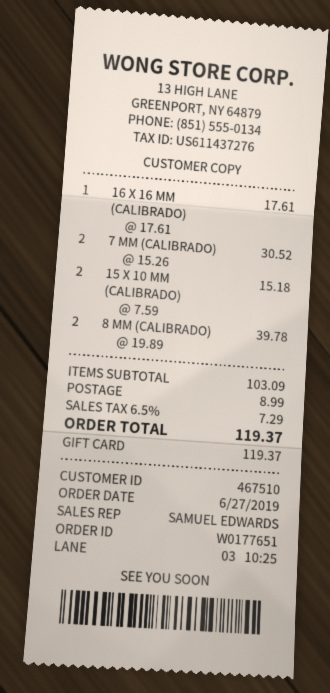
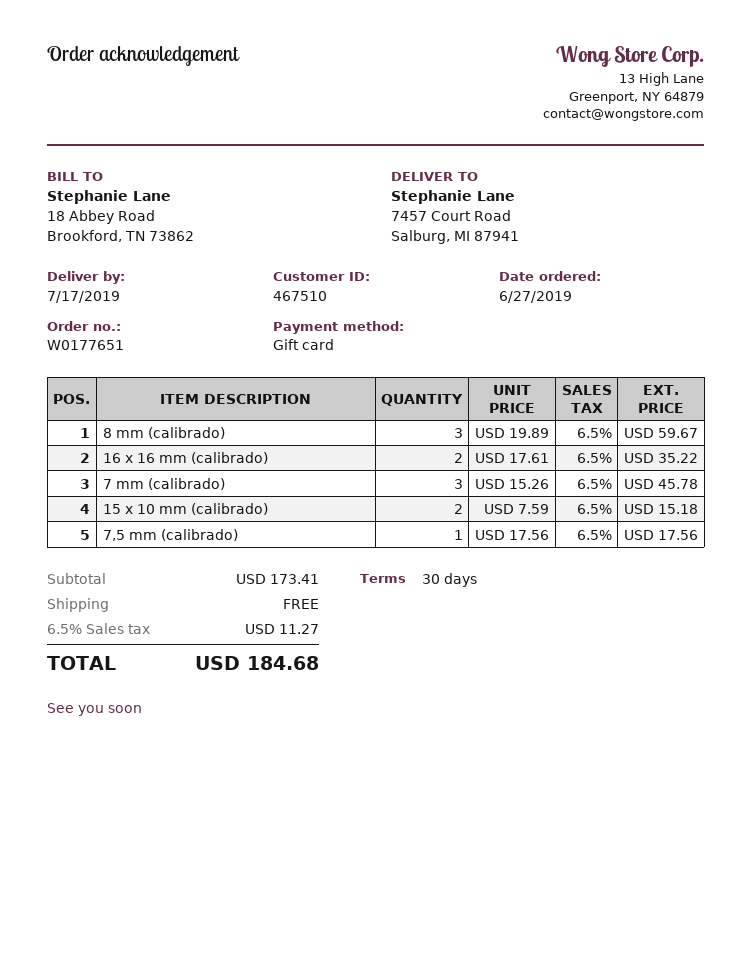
16 X 16 MM (CALIBRADO): 1 x 17.61 = 17.61 -> 2 x 17.61 = 35.22
7 MM (CALIBRADO): 2 x 15.26 = 30.52 -> 3 x 15.26 = 45.78
8 MM (CALIBRADO): 2 x 19.89 = 39.78 -> 3 x 19.89 = 59.67
7,5 mm (calibrado): none -> 1 x 17.56 = 17.56
subtotal: 103.09 -> 173.41
shipping: 8.99 -> 0.00
tax: 6.5% = 7.29 -> 6.5% = 11.27
total: 119.37 -> 184.68

